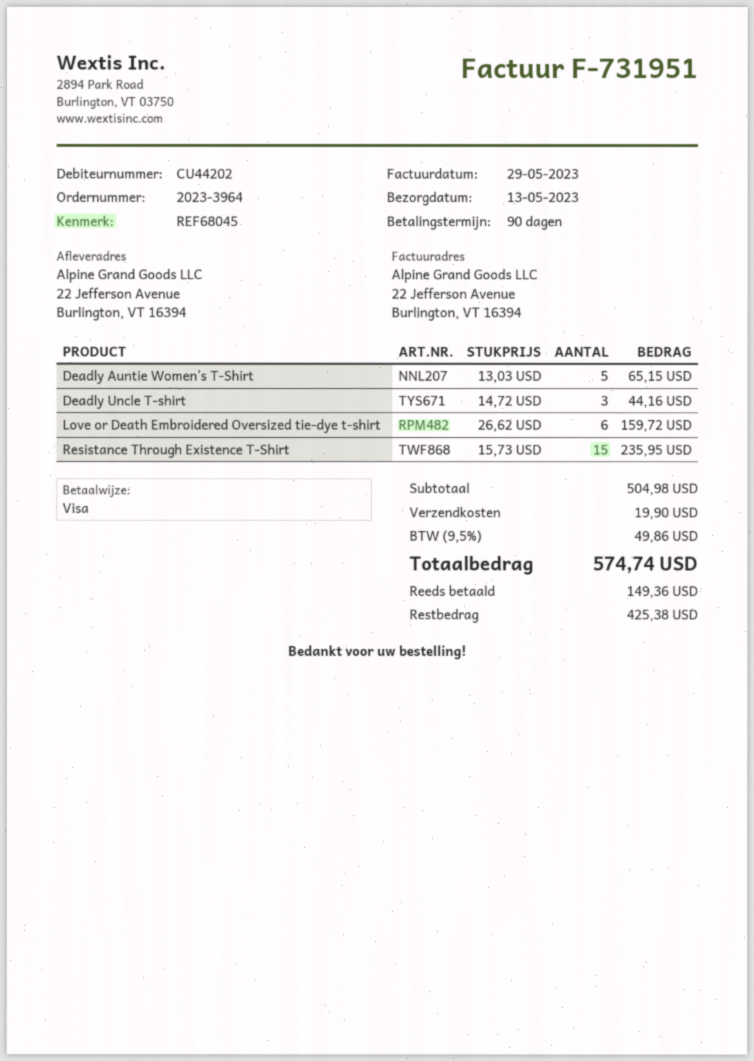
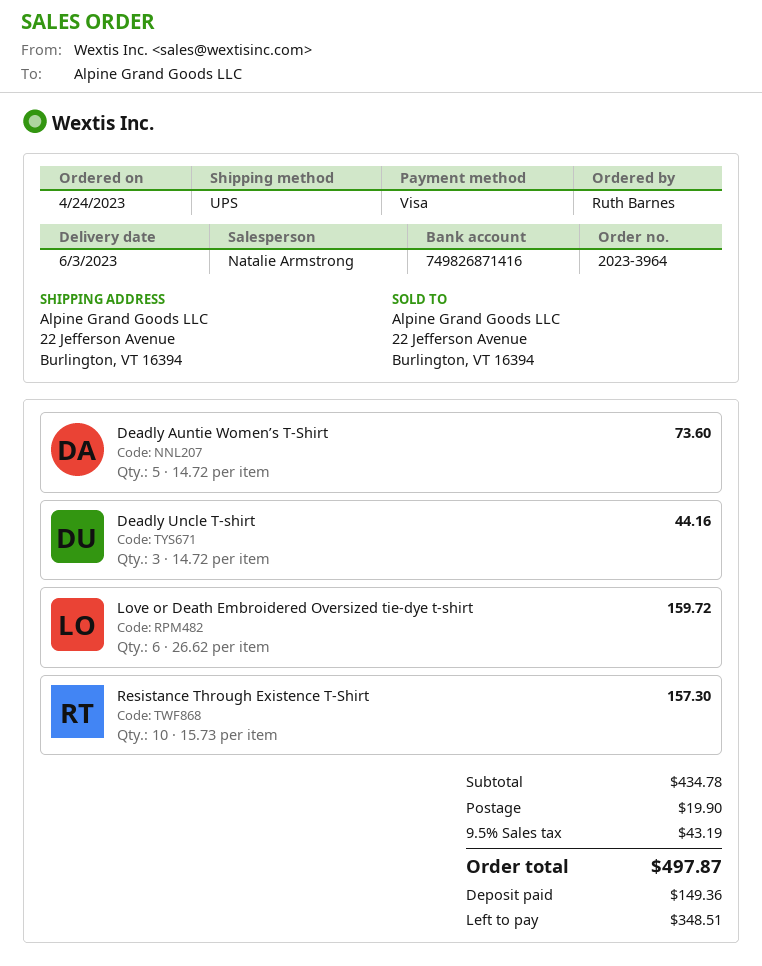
delivery date: 2023-05-13 -> 2023-06-03
Deadly Auntie Women’s T-Shirt: 5 x 13.03 = 65.15 -> 5 x 14.72 = 73.60
Resistance Through Existence T-Shirt: 15 x 15.73 = 235.95 -> 10 x 15.73 = 157.30
subtotal: 504.98 -> 434.78
tax: 9.5% = 49.86 -> 9.5% = 43.19
total: 574.74 -> 497.87
balance: 425.38 -> 348.51

